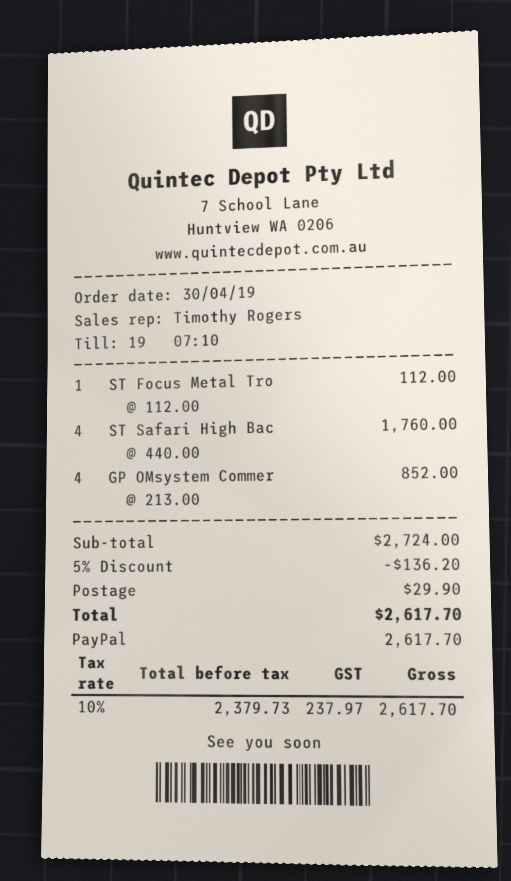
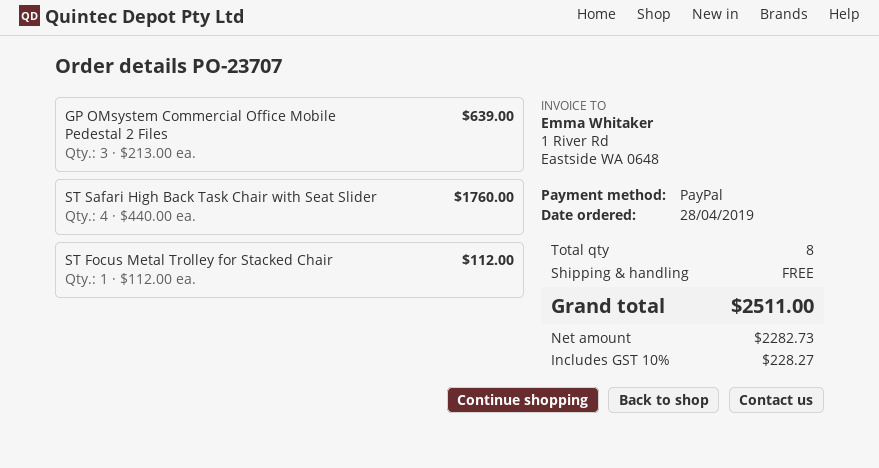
order date: 2019-04-30 -> 2019-04-28
GP OMsystem Commer: 4 x 213.00 = 852.00 -> 3 x 213.00 = 639.00
discount: 5% = 136.20 -> none
shipping: 29.90 -> 0.00
net: 2379.73 -> 2282.73
tax: 10% = 237.97 -> 10% = 228.27
total: 2617.70 -> 2511.00

